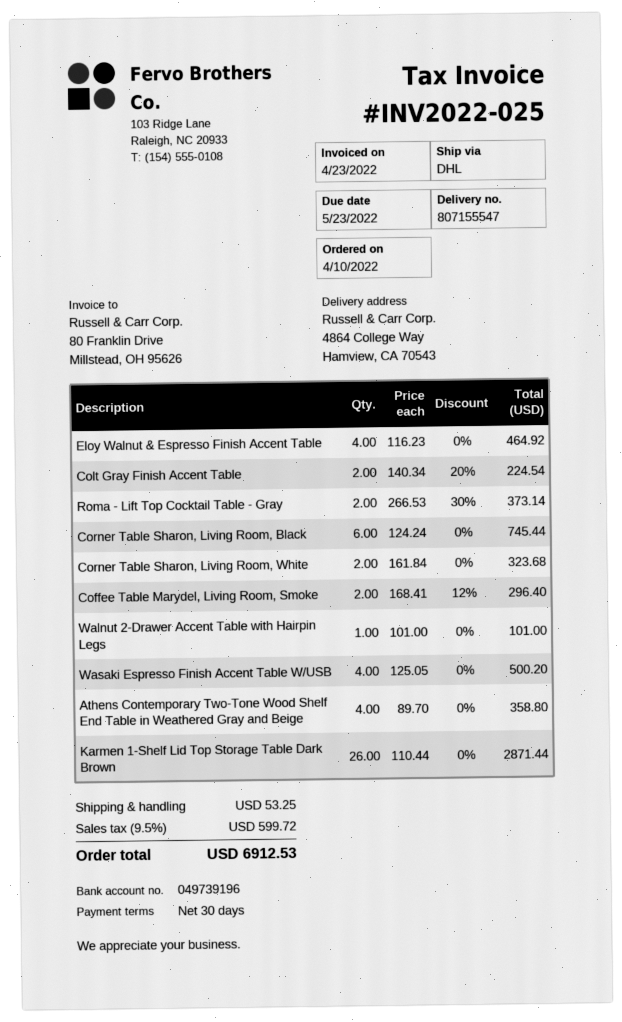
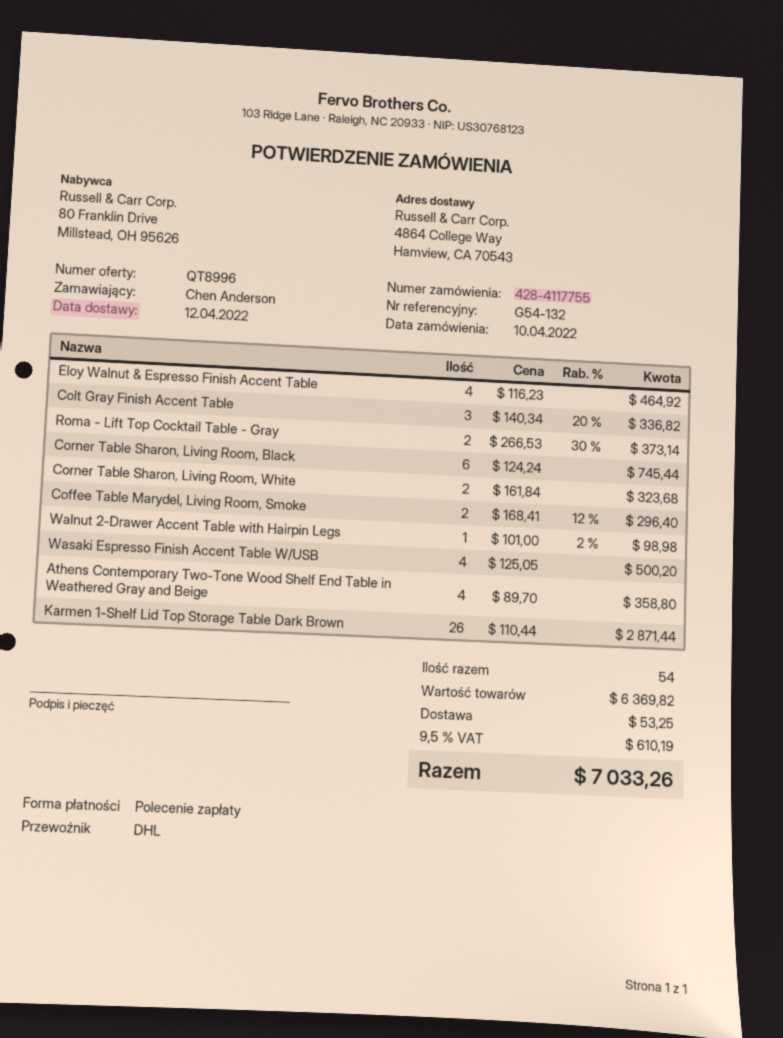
Colt Gray Finish Accent Table: 2 x 140.34 - 20% = 224.54 -> 3 x 140.34 - 20% = 336.82
Walnut 2-Drawer Accent Table with Hairpin Legs: 1 x 101.00 = 101.00 -> 1 x 101.00 - 2% = 98.98
tax: 9.5% = 599.72 -> 9.5% = 610.19
total: 6912.53 -> 7033.26

